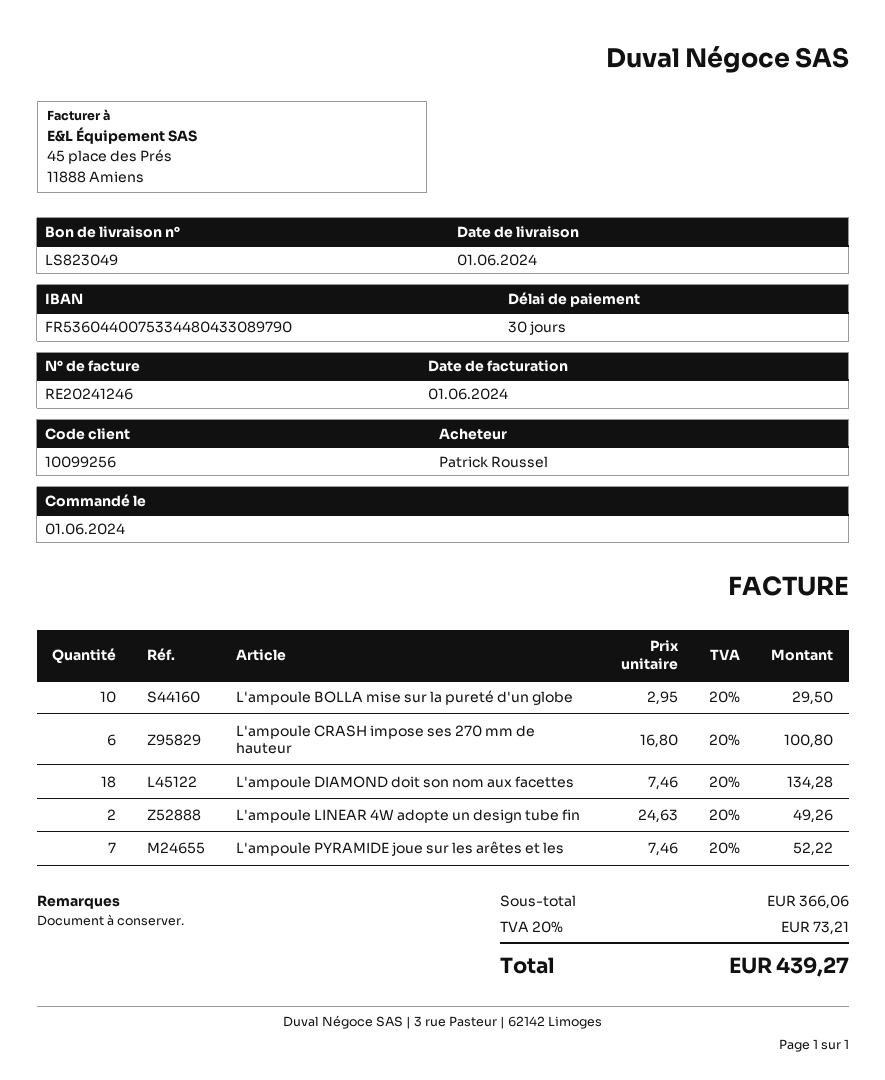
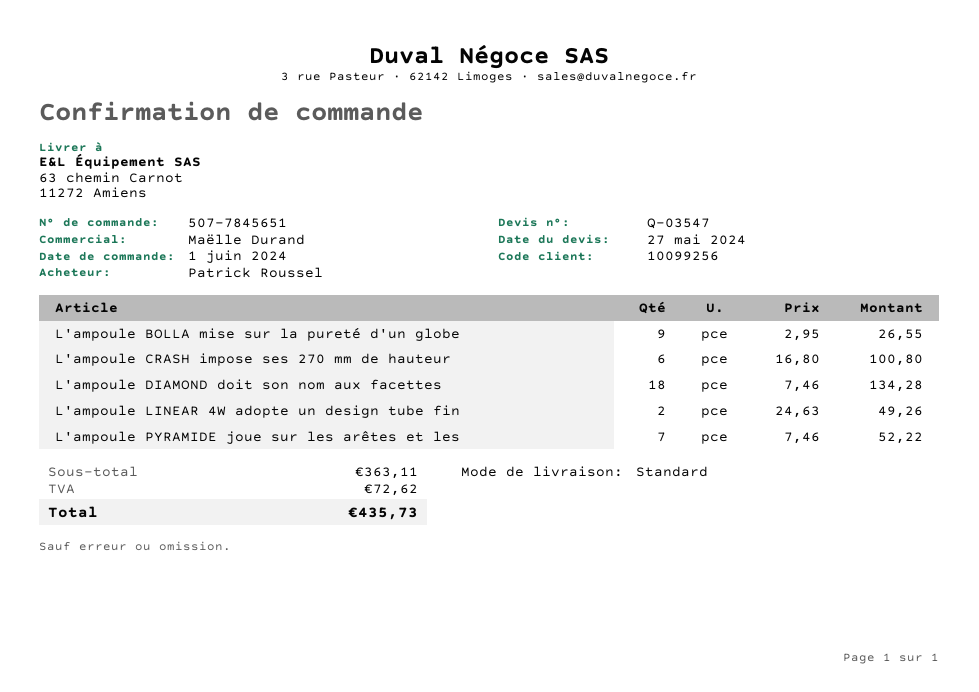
L'ampoule BOLLA mise sur la pureté d'un globe: 10 x 2.95 = 29.50 -> 9 x 2.95 = 26.55
subtotal: 366.06 -> 363.11
tax: 73.21 -> 72.62
total: 439.27 -> 435.73

